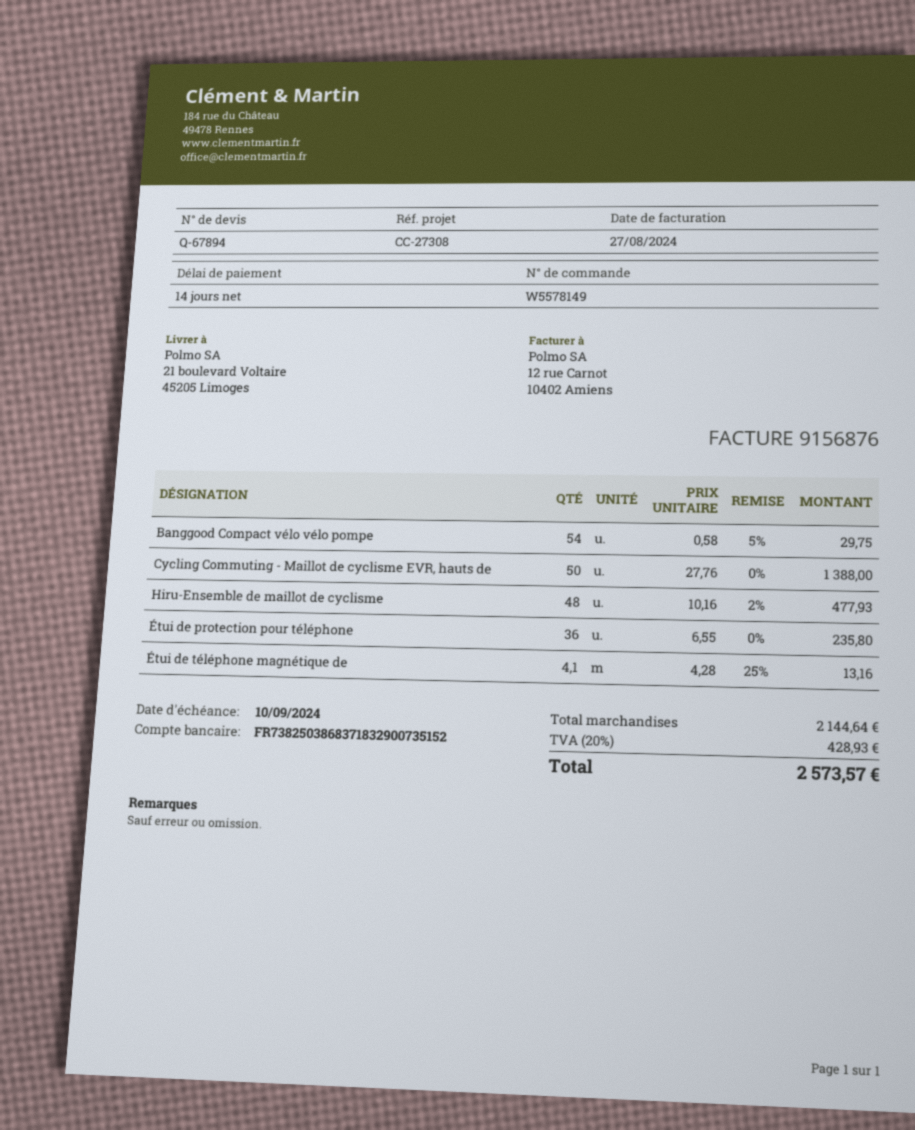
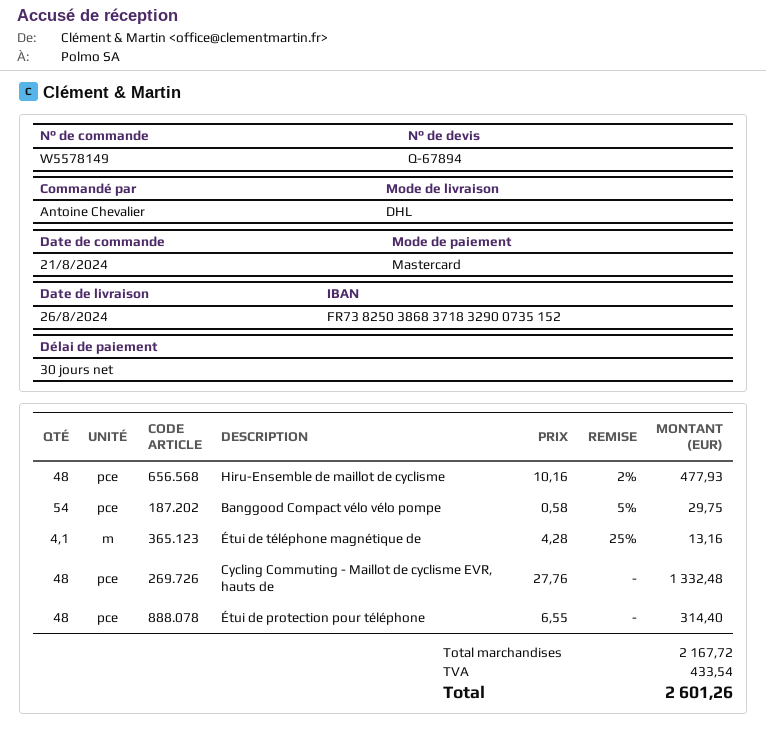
payment terms: 14 days -> 30 days
Cycling Commuting - Maillot de cyclisme EVR, hauts de: 50 x 27.76 = 1388.00 -> 48 x 27.76 = 1332.48
Étui de protection pour téléphone: 36 x 6.55 = 235.80 -> 48 x 6.55 = 314.40
subtotal: 2144.64 -> 2167.72
tax: 428.93 -> 433.54
total: 2573.57 -> 2601.26

